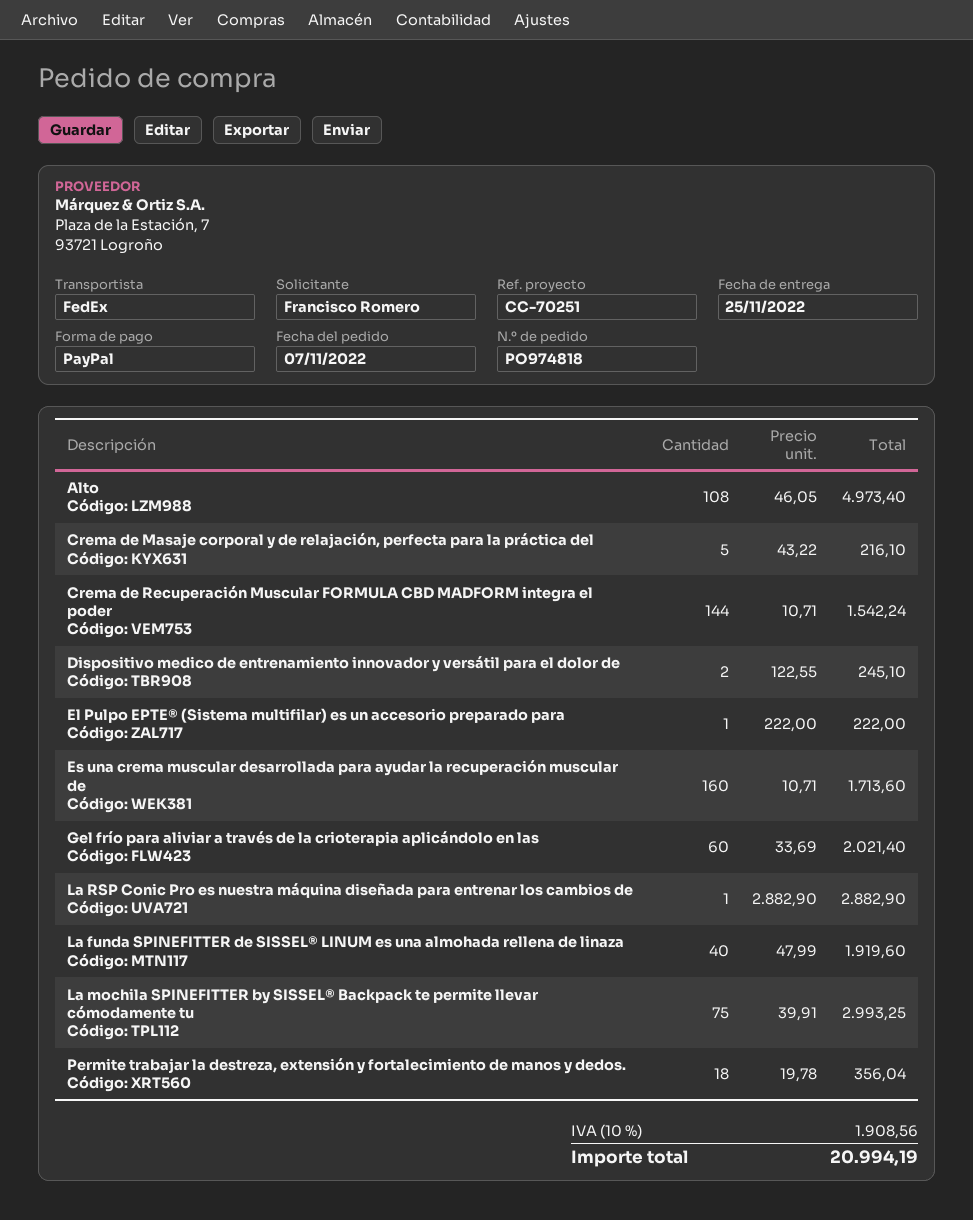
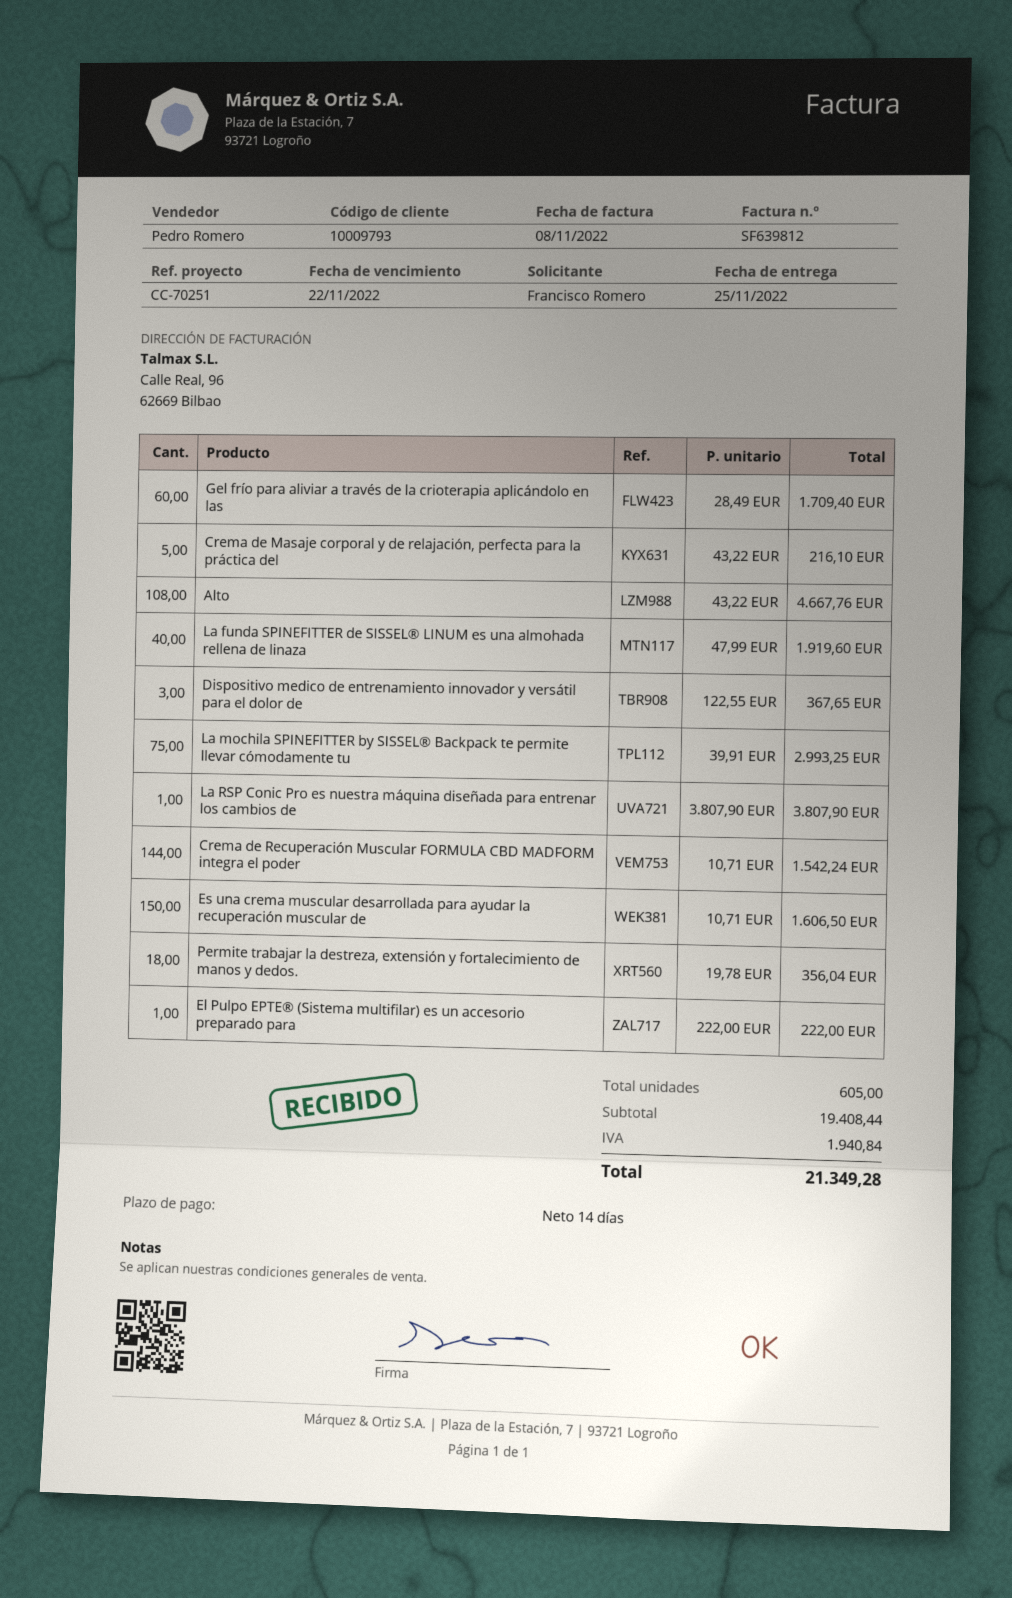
Alto: 108 x 46.05 = 4973.40 -> 108 x 43.22 = 4667.76
Dispositivo medico de entrenamiento innovador y versátil para el dolor de: 2 x 122.55 = 245.10 -> 3 x 122.55 = 367.65
Es una crema muscular desarrollada para ayudar la recuperación muscular de: 160 x 10.71 = 1713.60 -> 150 x 10.71 = 1606.50
Gel frío para aliviar a través de la crioterapia aplicándolo en las: 60 x 33.69 = 2021.40 -> 60 x 28.49 = 1709.40
La RSP Conic Pro es nuestra máquina diseñada para entrenar los cambios de: 1 x 2882.90 = 2882.90 -> 1 x 3807.90 = 3807.90
tax: 1908.56 -> 1940.84
total: 20994.19 -> 21349.28

